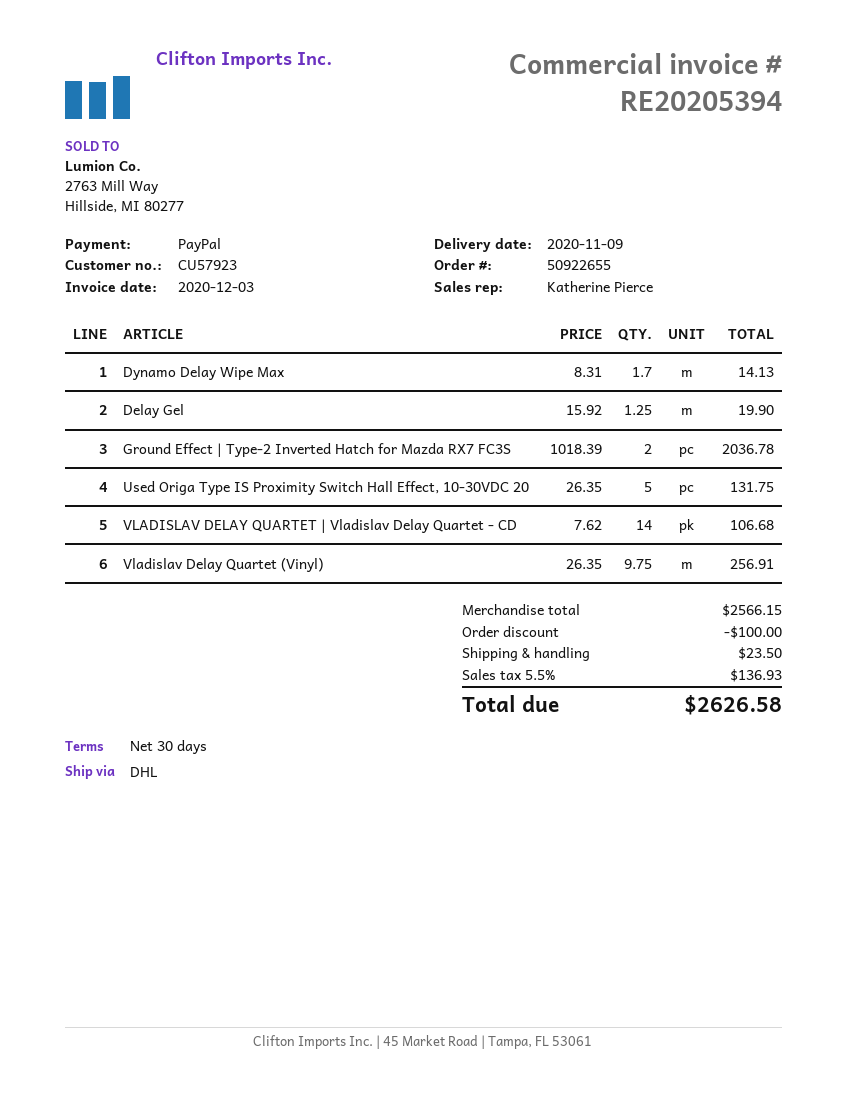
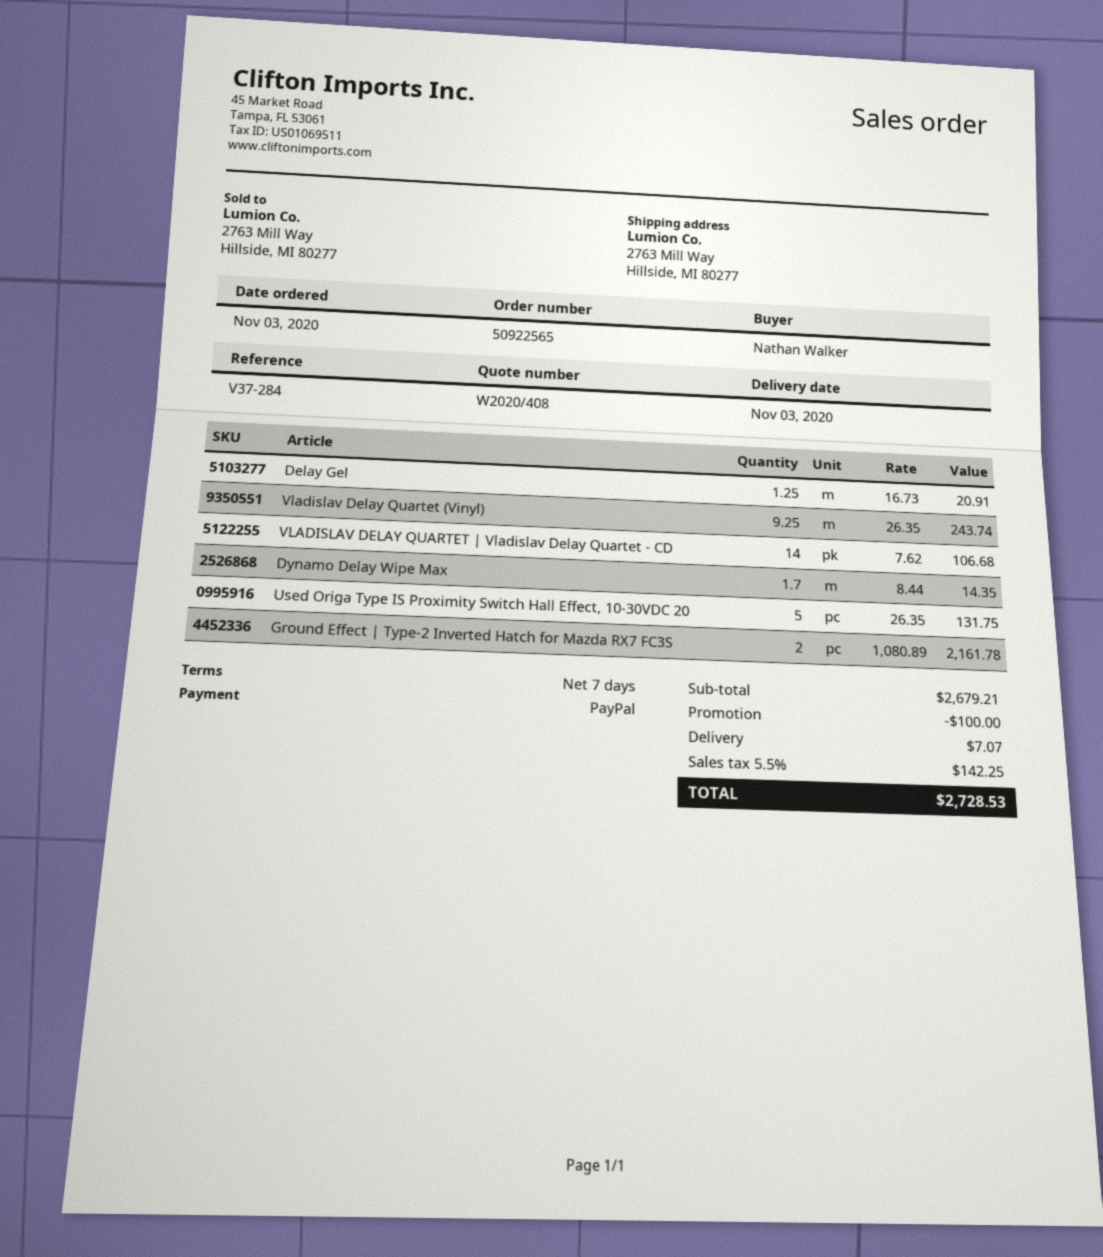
order number: 50922655 -> 50922565
delivery date: 2020-11-09 -> 2020-11-03
payment terms: 30 days -> 7 days
Dynamo Delay Wipe Max: 1.7 x 8.31 = 14.13 -> 1.7 x 8.44 = 14.35
Delay Gel: 1.25 x 15.92 = 19.90 -> 1.25 x 16.73 = 20.91
Ground Effect | Type-2 Inverted Hatch for Mazda RX7 FC3S: 2 x 1018.39 = 2036.78 -> 2 x 1080.89 = 2161.78
Vladislav Delay Quartet (Vinyl): 9.75 x 26.35 = 256.91 -> 9.25 x 26.35 = 243.74
subtotal: 2566.15 -> 2679.21
shipping: 23.50 -> 7.07
tax: 5.5% = 136.93 -> 5.5% = 142.25
total: 2626.58 -> 2728.53

